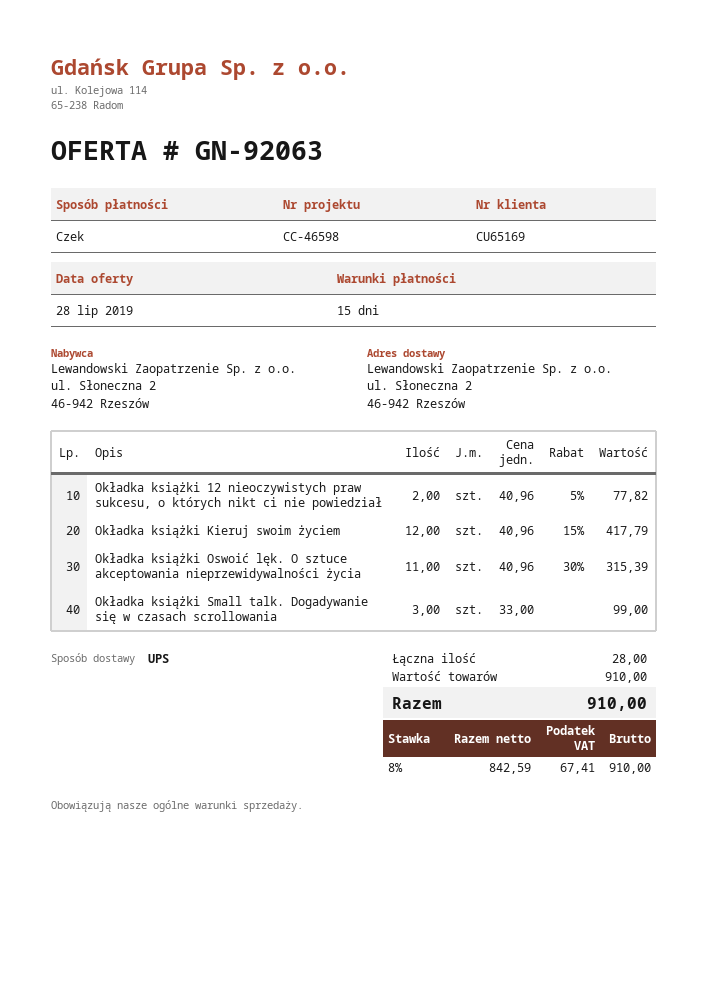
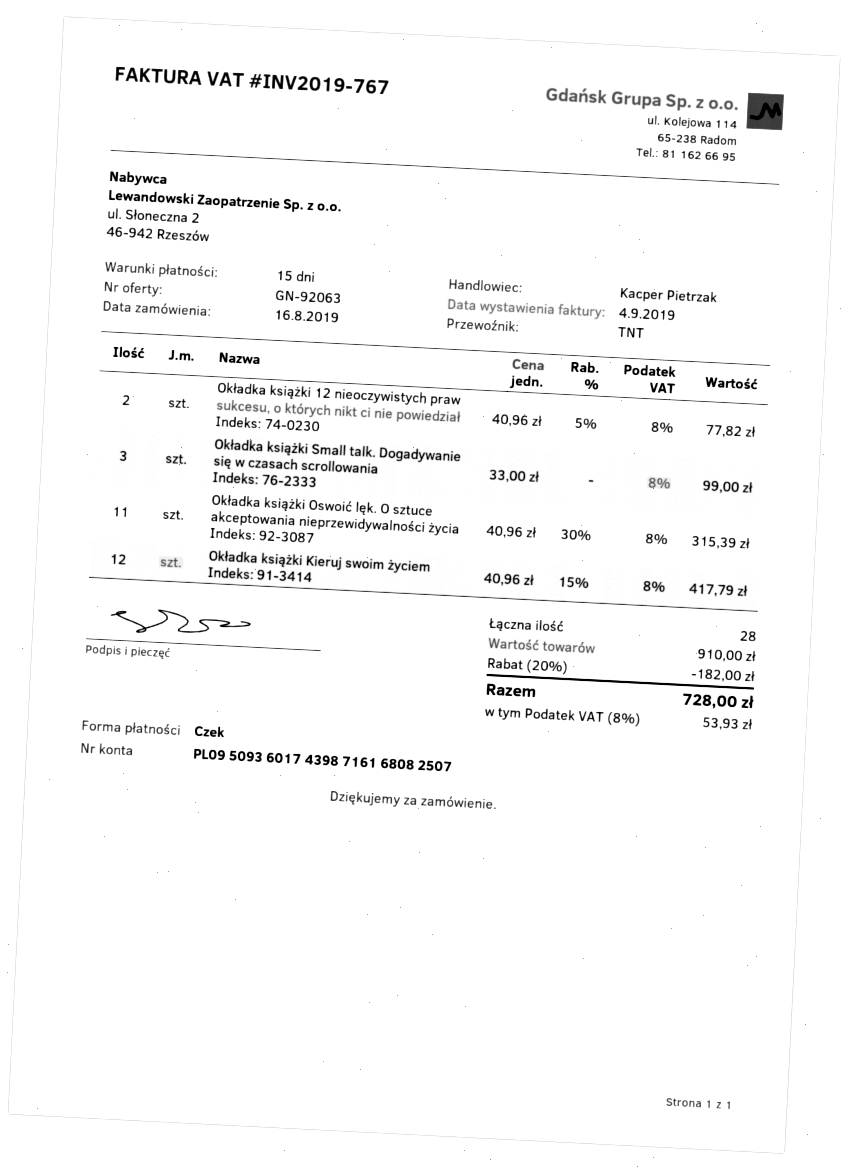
shipping method: UPS -> TNT
discount: none -> 20% = 182.00
tax: 8% = 67.41 -> 8% = 53.93
total: 910.00 -> 728.00

